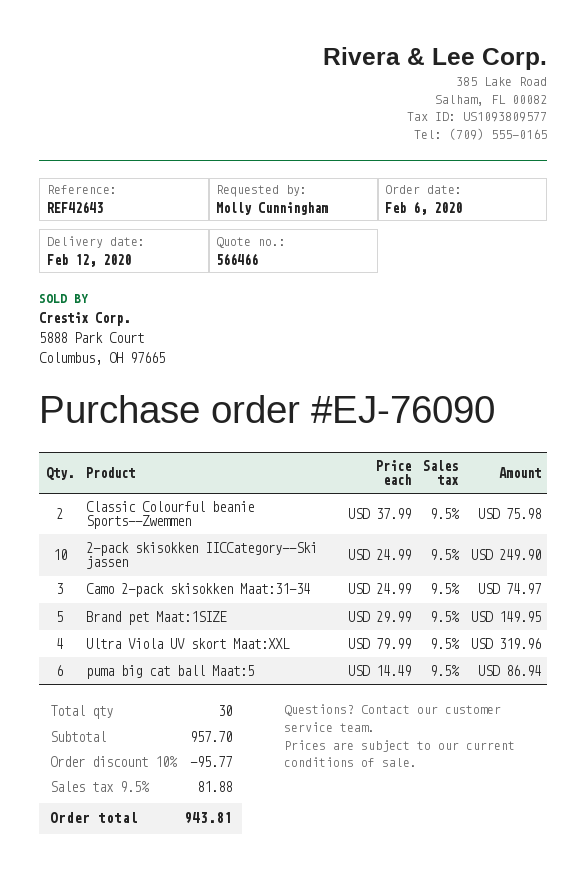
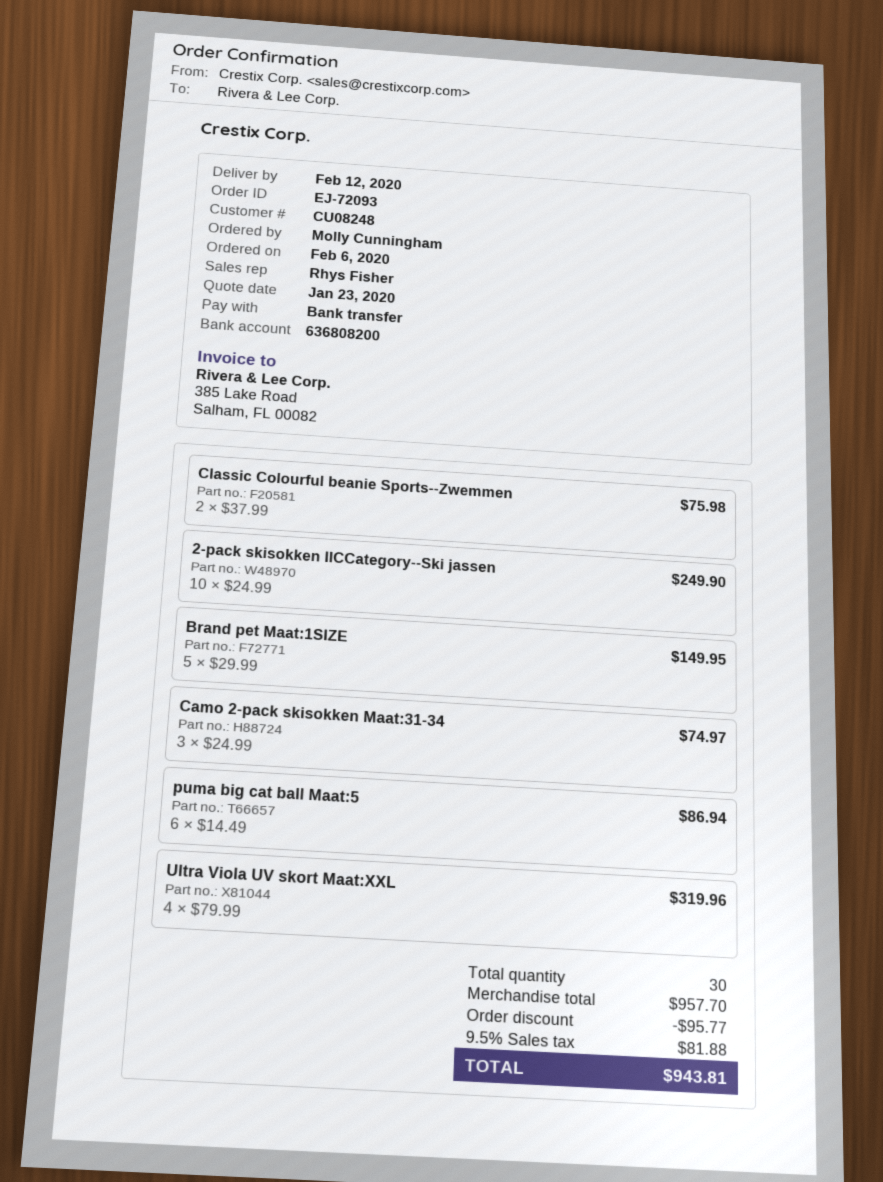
order number: EJ-76090 -> EJ-72093

